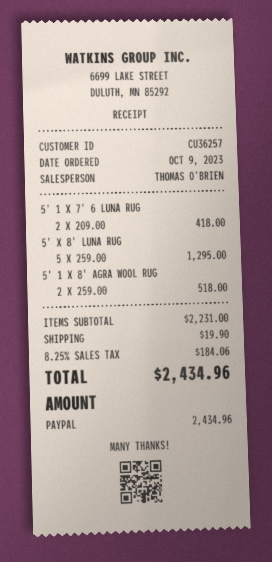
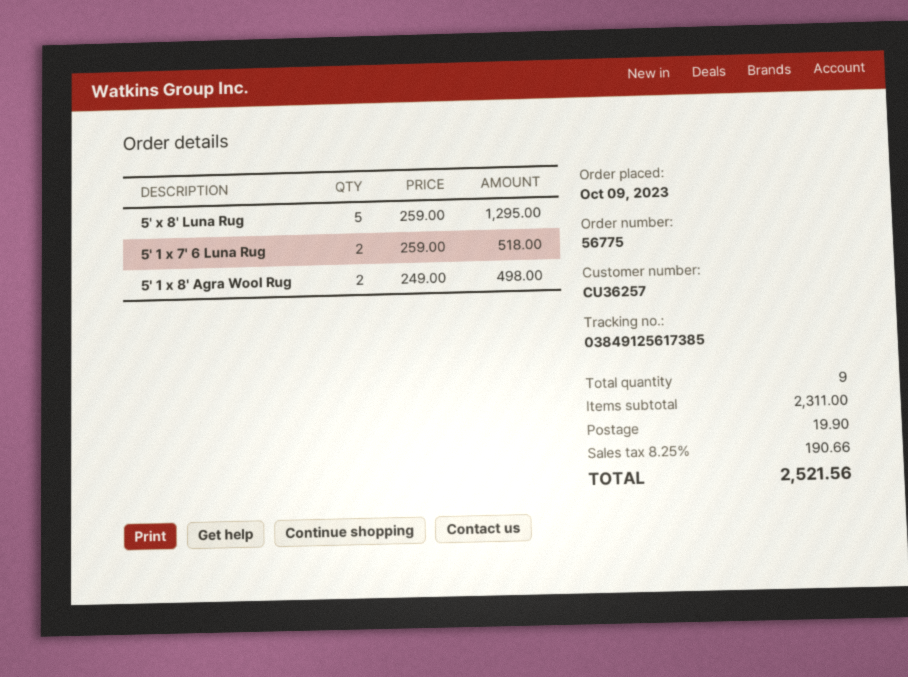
5' 1 X 7' 6 LUNA RUG: 2 x 209.00 = 418.00 -> 2 x 259.00 = 518.00
5' 1 X 8' AGRA WOOL RUG: 2 x 259.00 = 518.00 -> 2 x 249.00 = 498.00
subtotal: 2231.00 -> 2311.00
tax: 8.25% = 184.06 -> 8.25% = 190.66
total: 2434.96 -> 2521.56

